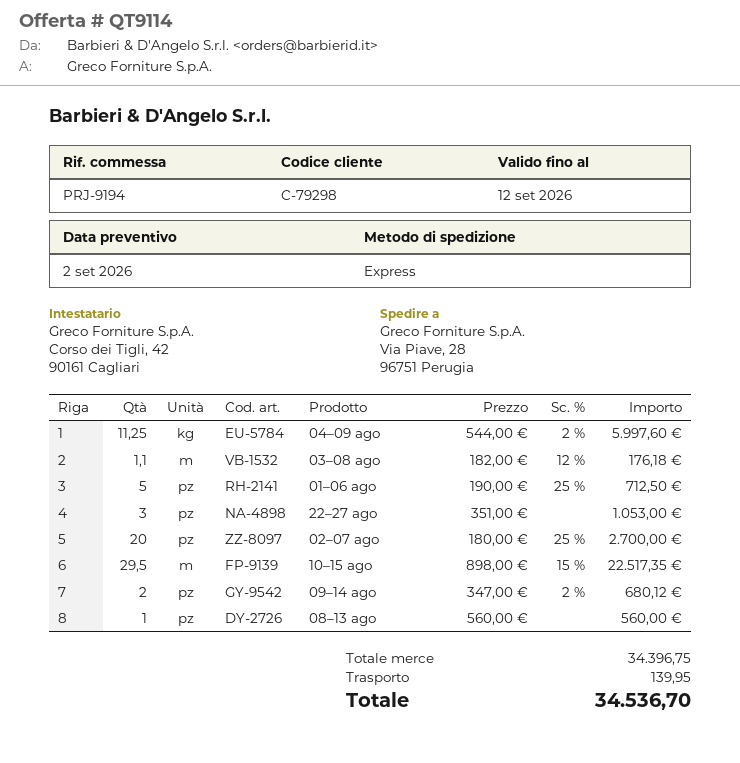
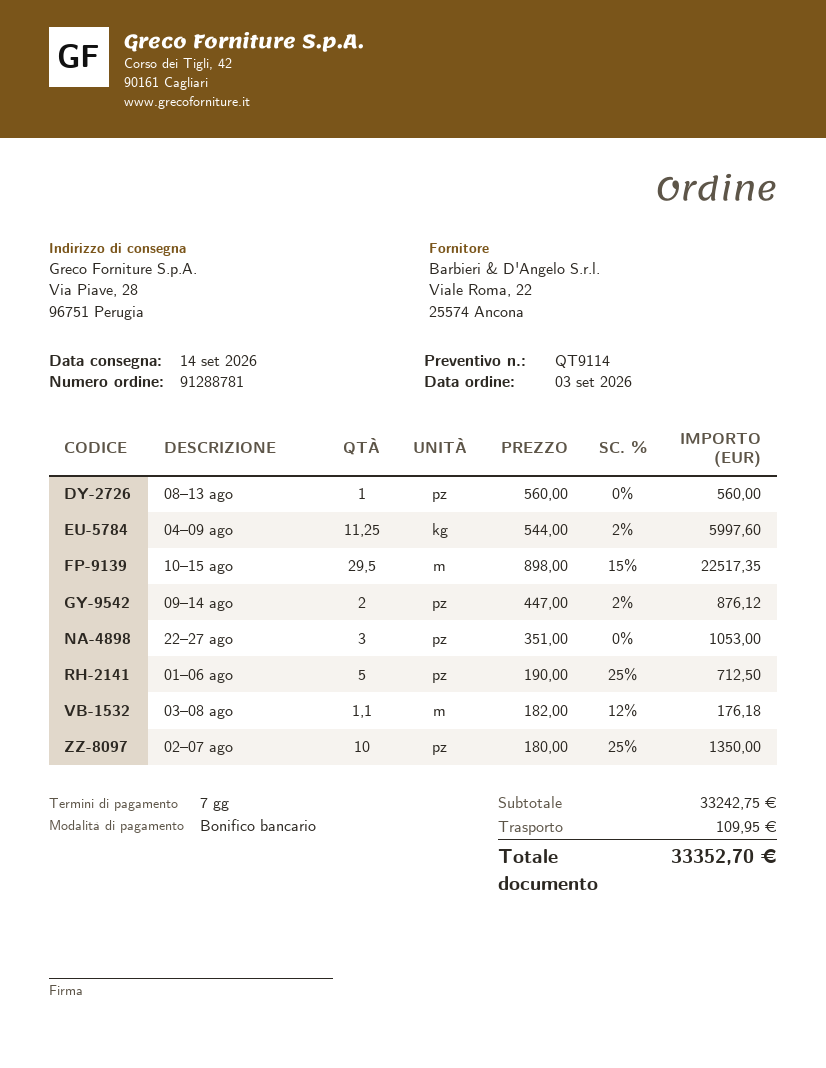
02–07 ago: 20 x 180.00 - 25% = 2700.00 -> 10 x 180.00 - 25% = 1350.00
09–14 ago: 2 x 347.00 - 2% = 680.12 -> 2 x 447.00 - 2% = 876.12
subtotal: 34396.75 -> 33242.75
shipping: 139.95 -> 109.95
total: 34536.70 -> 33352.70

